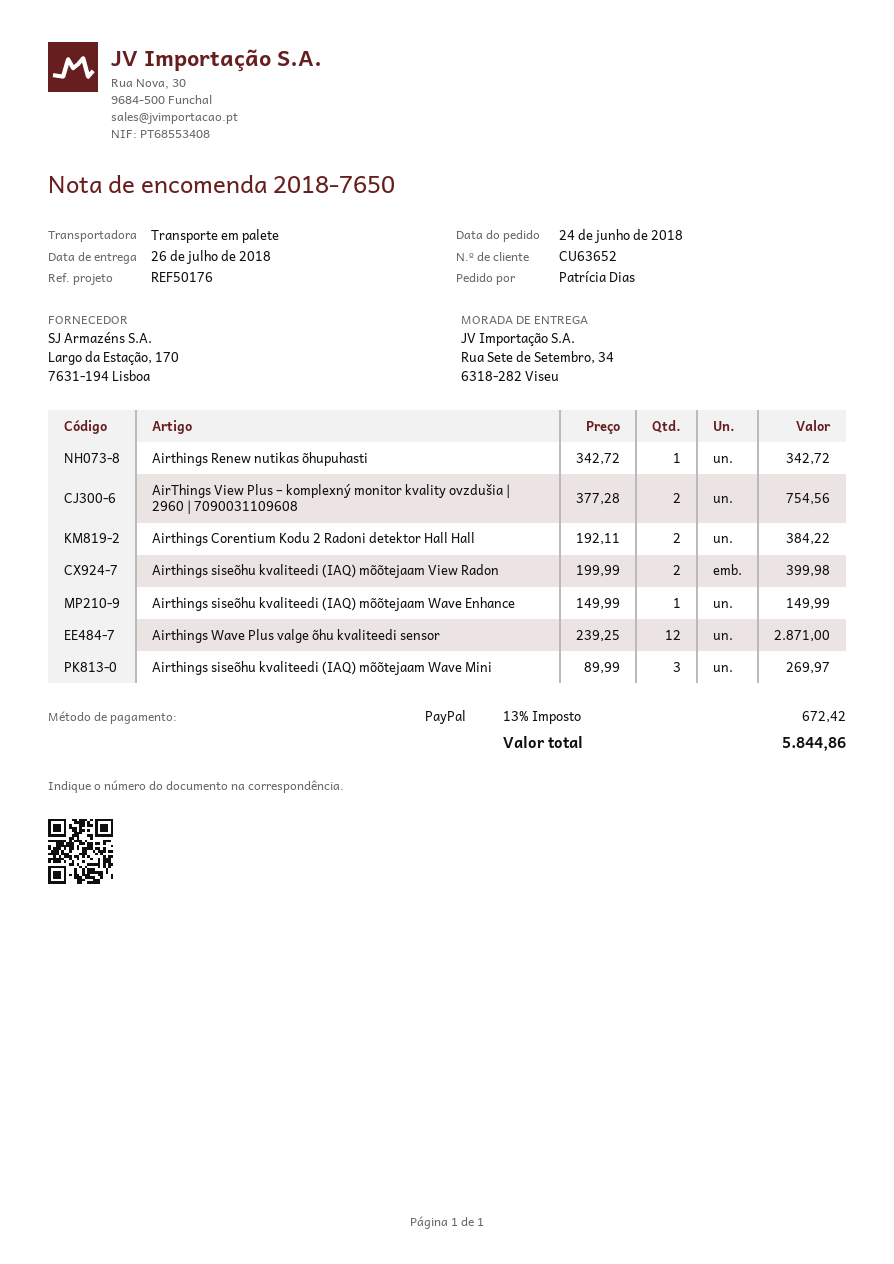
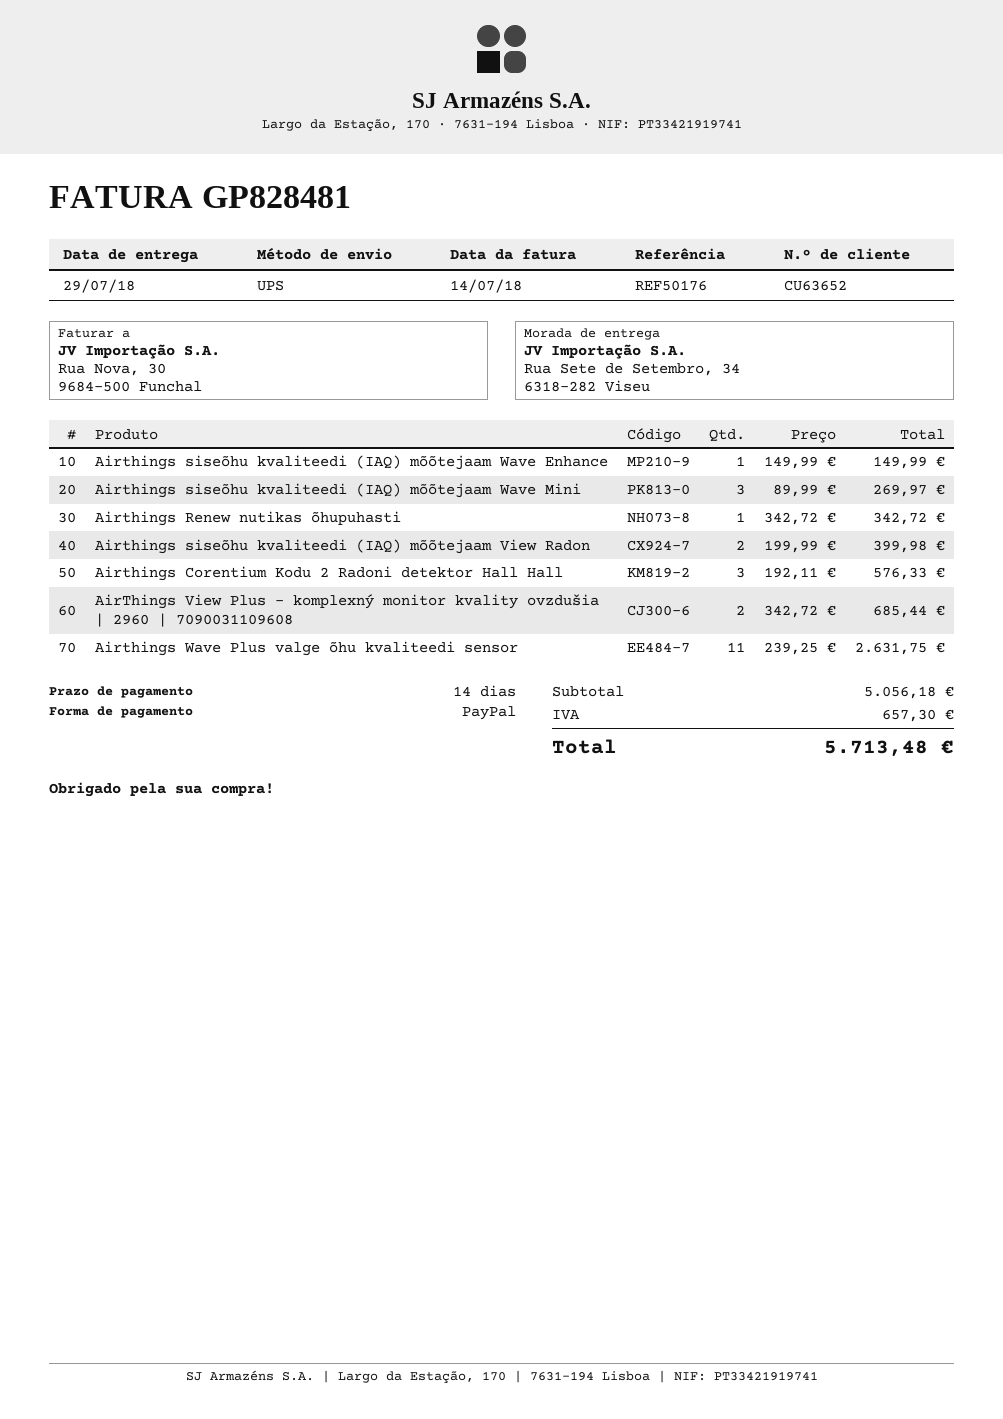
delivery date: 2018-07-26 -> 2018-07-29
shipping method: pallet freight -> UPS
AirThings View Plus – komplexný monitor kvality ovzdušia | 2960 | 7090031109608: 2 x 377.28 = 754.56 -> 2 x 342.72 = 685.44
Airthings Corentium Kodu 2 Radoni detektor Hall Hall: 2 x 192.11 = 384.22 -> 3 x 192.11 = 576.33
Airthings Wave Plus valge õhu kvaliteedi sensor: 12 x 239.25 = 2871.00 -> 11 x 239.25 = 2631.75
tax: 672.42 -> 657.30
total: 5844.86 -> 5713.48

